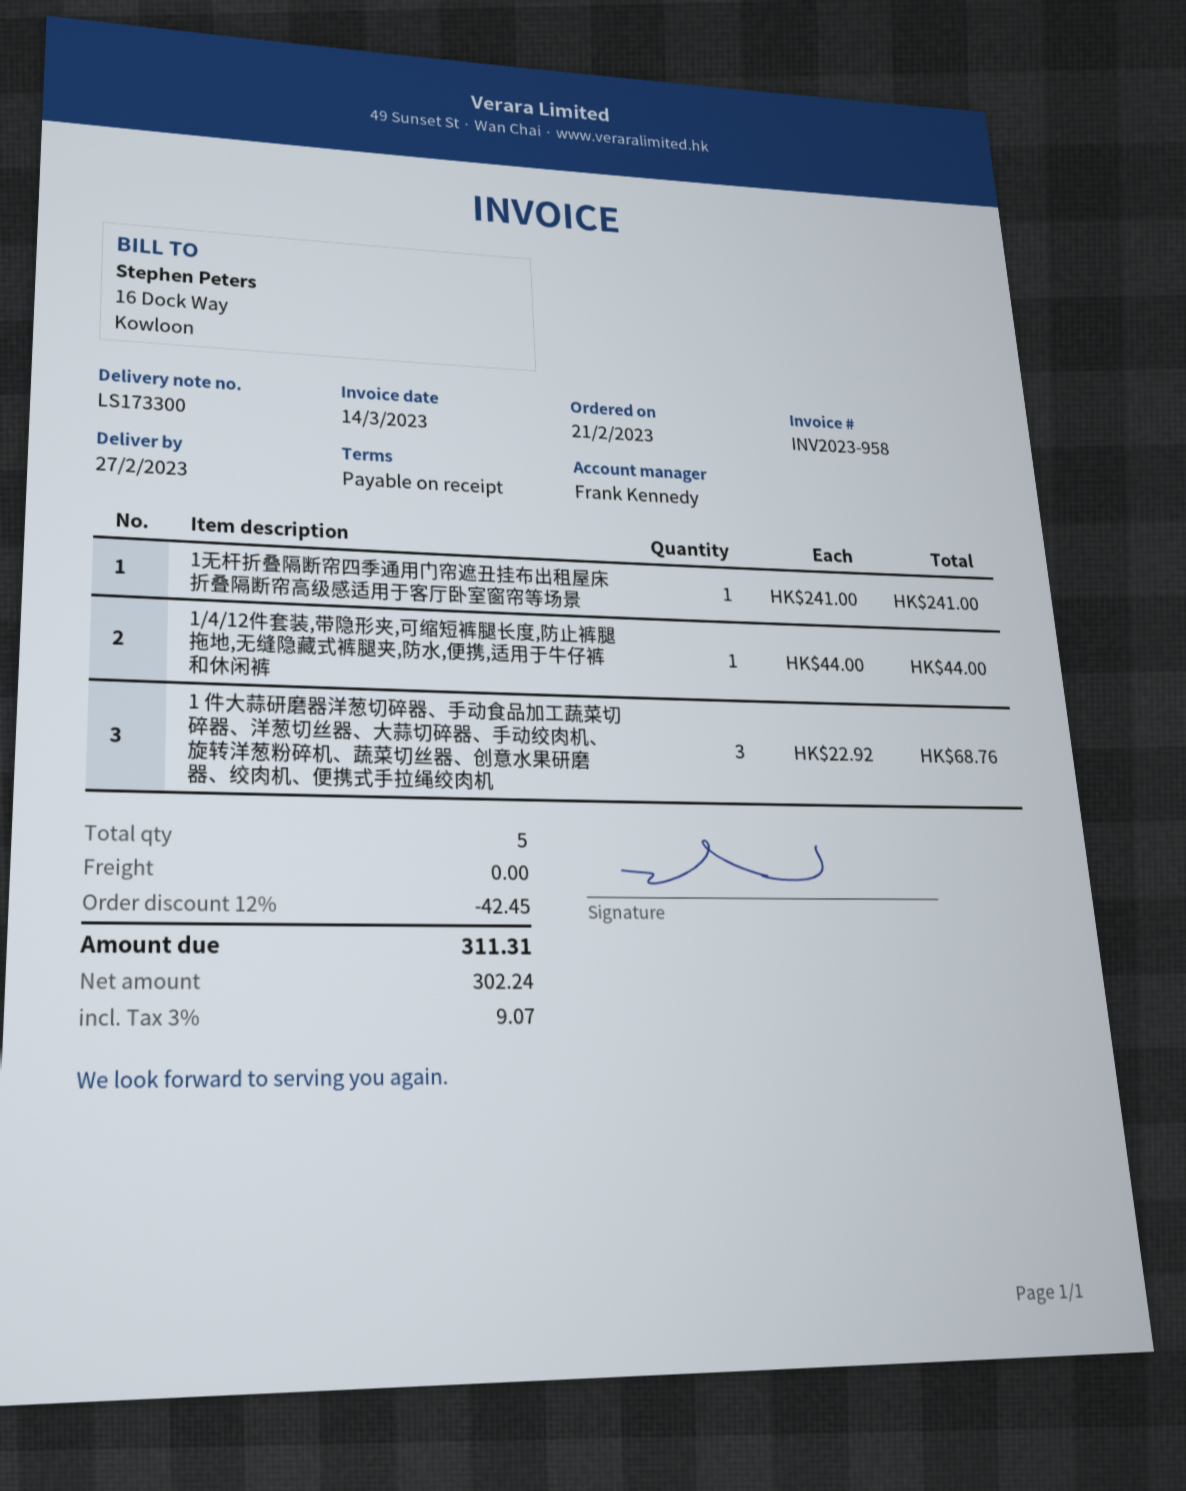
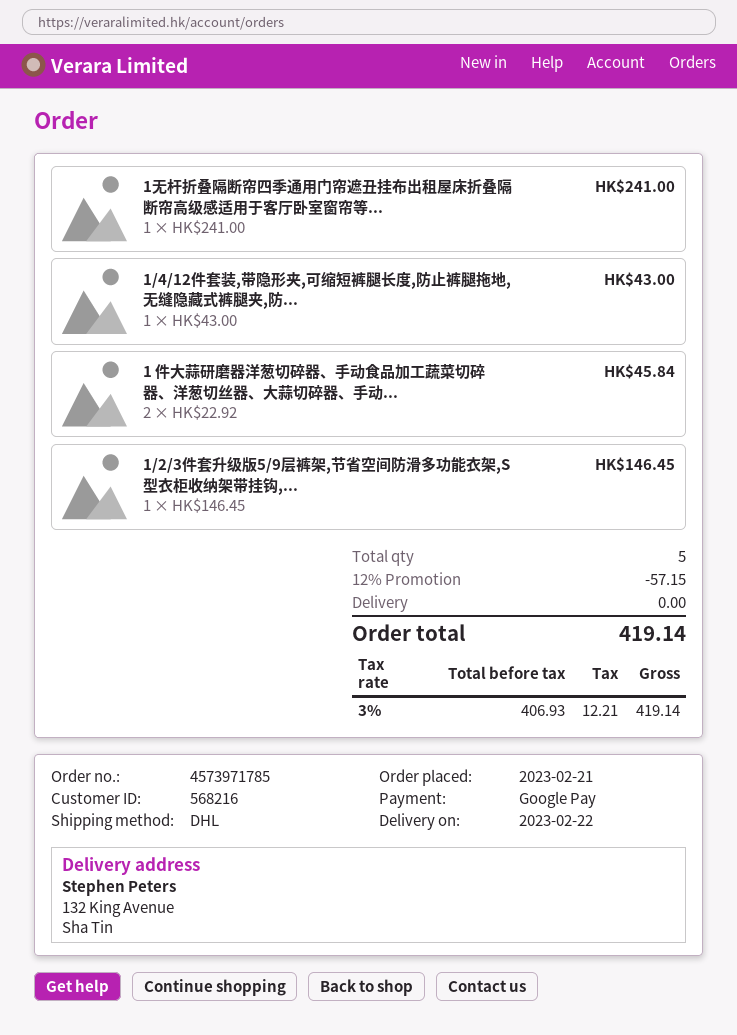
delivery date: 2023-02-27 -> 2023-02-22
1/4/12件套装,带隐形夹,可缩短裤腿长度,防止裤腿拖地,无缝隐藏式裤腿夹,防水,便携,适用于牛仔裤和休闲裤: 1 x 44.00 = 44.00 -> 1 x 43.00 = 43.00
1 件大蒜研磨器洋葱切碎器、手动食品加工蔬菜切碎器、洋葱切丝器、大蒜切碎器、手动绞肉机、旋转洋葱粉碎机、蔬菜切丝器、创意水果研磨器、绞肉机、便携式手拉绳绞肉机: 3 x 22.92 = 68.76 -> 2 x 22.92 = 45.84
1/2/3件套升级版5/9层裤架,节省空间防滑多功能衣架,S型衣柜收纳架带挂钩,...: none -> 1 x 146.45 = 146.45
discount: 12% = 42.45 -> 12% = 57.15
net: 302.24 -> 406.93
tax: 3% = 9.07 -> 3% = 12.21
total: 311.31 -> 419.14

